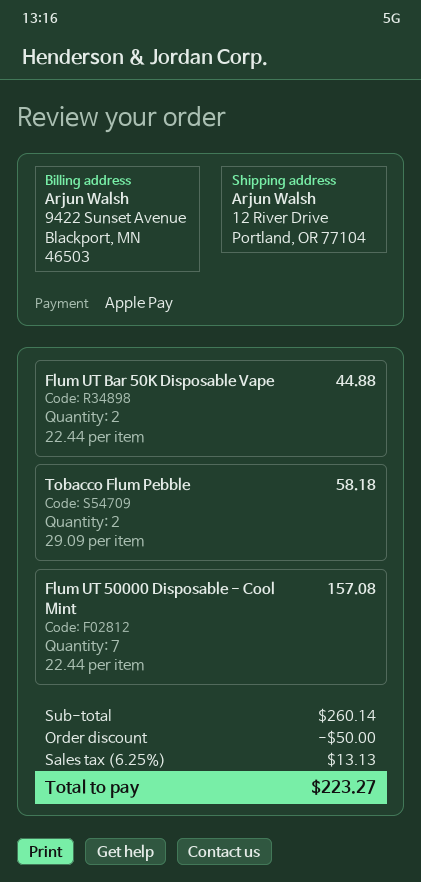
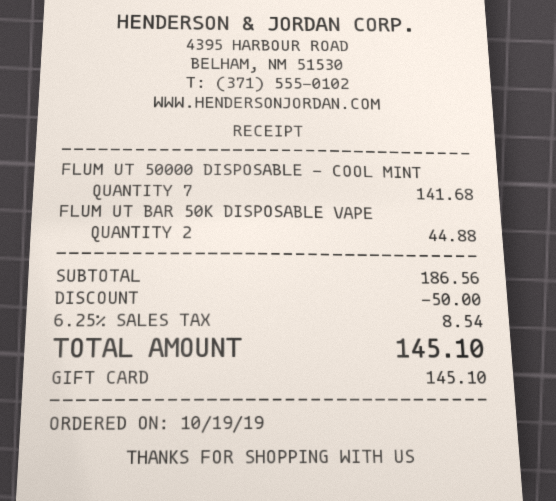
payment method: Apple Pay -> gift card
Tobacco Flum Pebble: 2 for 58.18 -> none
Flum UT 50000 Disposable - Cool Mint: 7 for 157.08 -> 7 for 141.68
subtotal: 260.14 -> 186.56
tax: 6.25% = 13.13 -> 6.25% = 8.54
total: 223.27 -> 145.10

